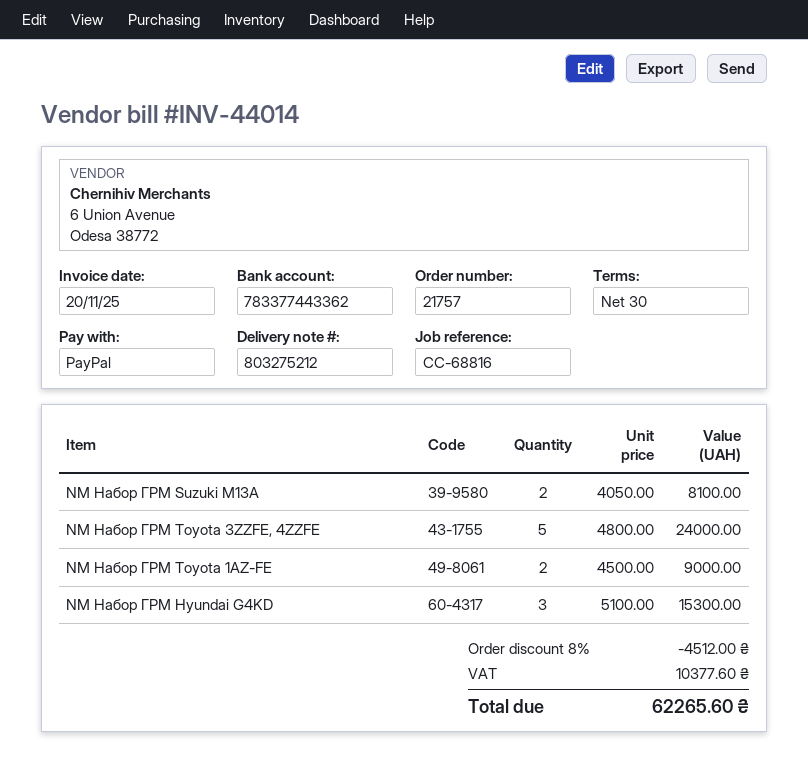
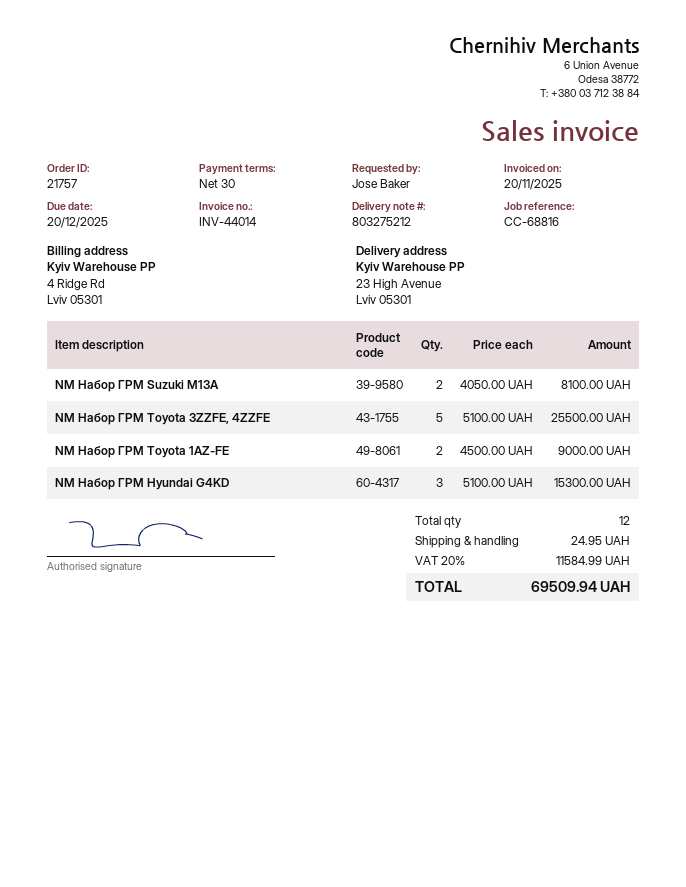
NM Набор ГРМ Toyota 3ZZFE, 4ZZFE: 5 x 4800.00 = 24000.00 -> 5 x 5100.00 = 25500.00
discount: 8% = 4512.00 -> none
shipping: none -> 24.95
tax: 10377.60 -> 11584.99
total: 62265.60 -> 69509.94

